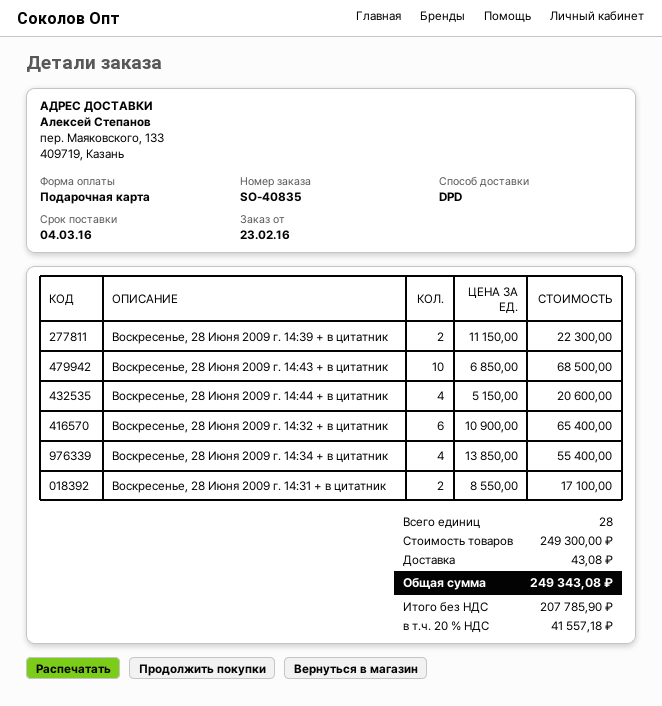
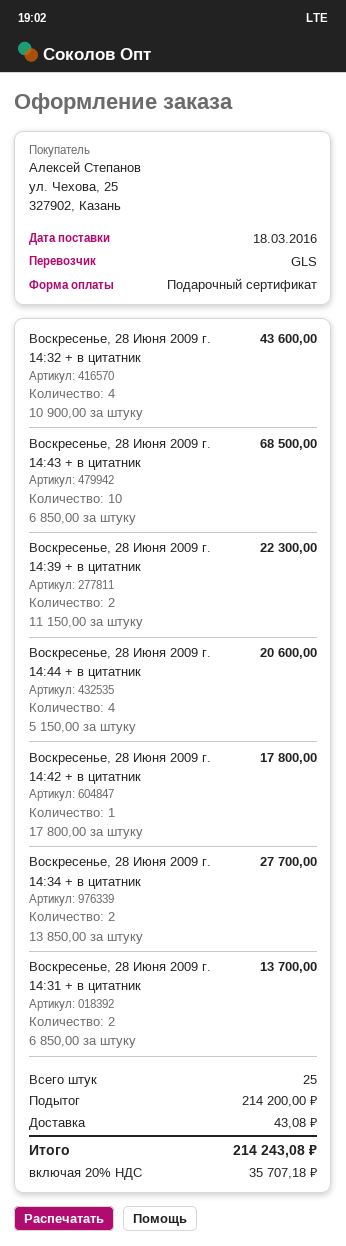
delivery date: 2016-03-04 -> 2016-03-18
shipping method: DPD -> GLS
Воскресенье, 28 Июня 2009 г. 14:32 + в цитатник: 6 x 10900.00 = 65400.00 -> 4 x 10900.00 = 43600.00
Воскресенье, 28 Июня 2009 г. 14:34 + в цитатник: 4 x 13850.00 = 55400.00 -> 2 x 13850.00 = 27700.00
Воскресенье, 28 Июня 2009 г. 14:31 + в цитатник: 2 x 8550.00 = 17100.00 -> 2 x 6850.00 = 13700.00
Воскресенье, 28 Июня 2009 г. 14:42 + в цитатник: none -> 1 x 17800.00 = 17800.00
total quantity: 28 -> 25
subtotal: 249300.00 -> 214200.00
tax: 20% = 41557.18 -> 20% = 35707.18
total: 249343.08 -> 214243.08

